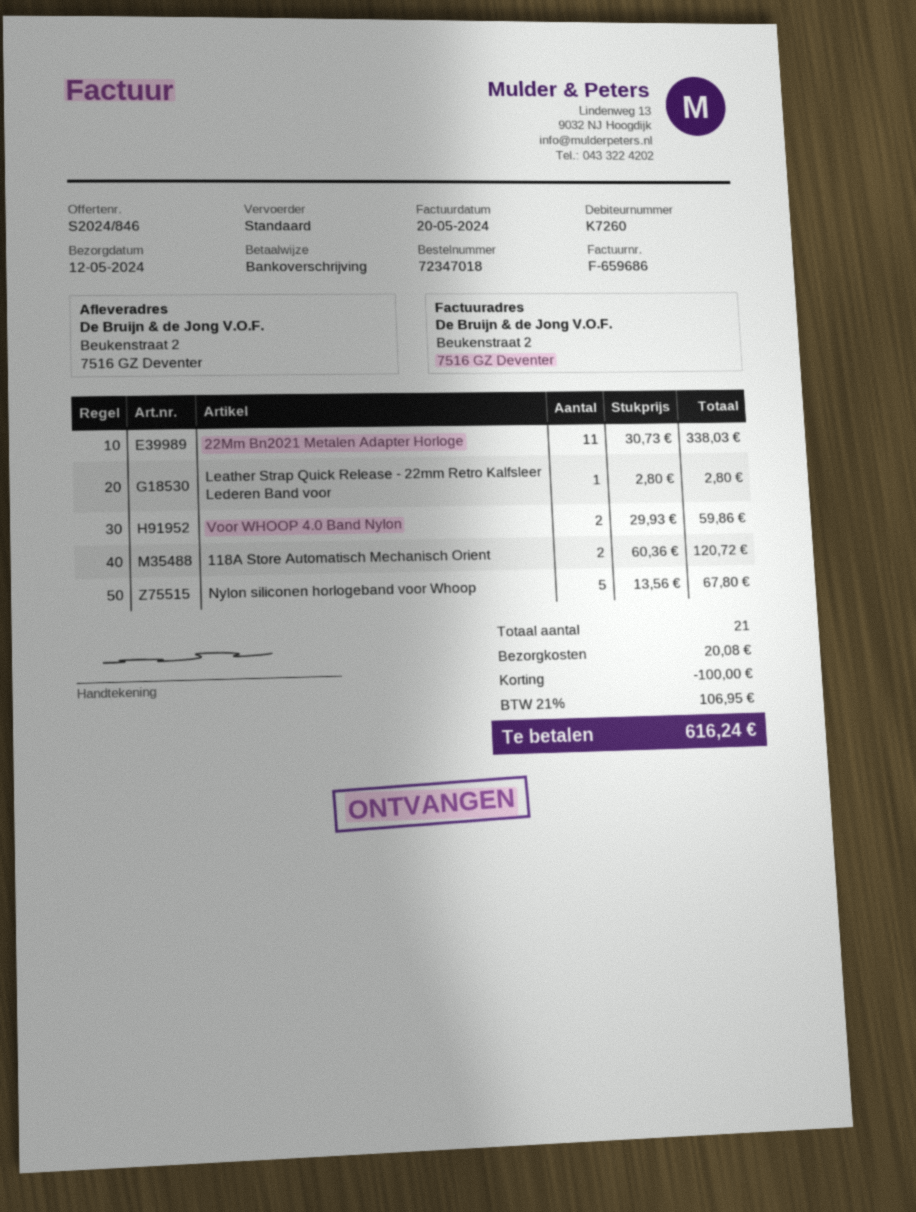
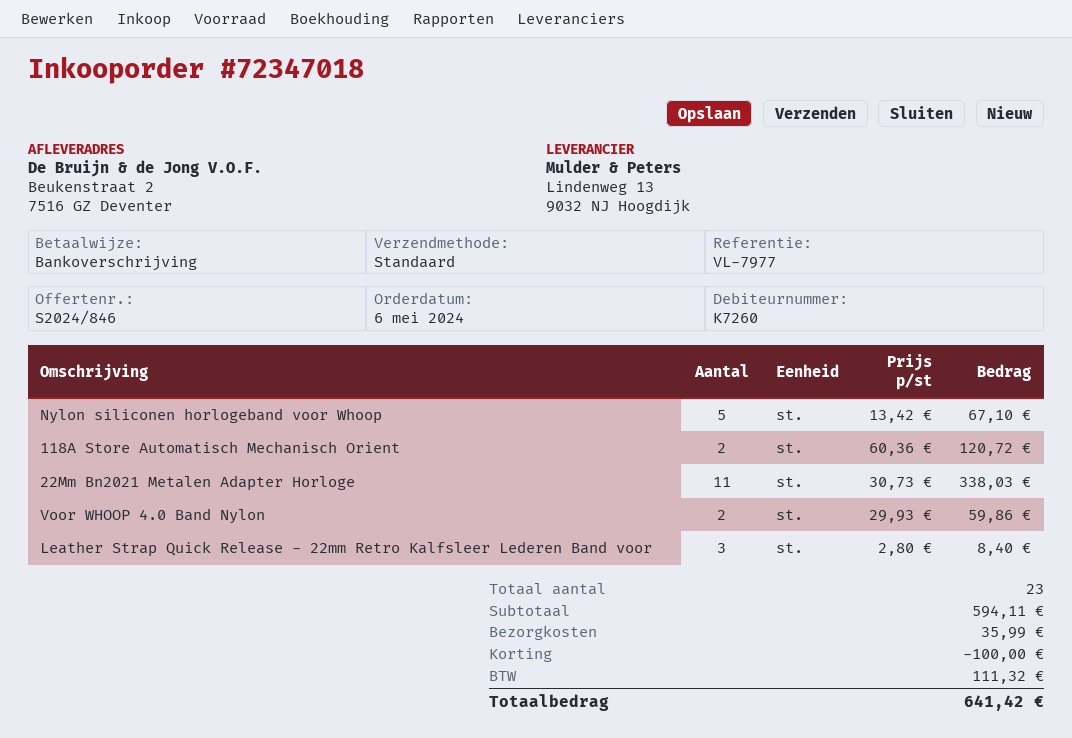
Leather Strap Quick Release - 22mm Retro Kalfsleer Lederen Band voor: 1 x 2.80 = 2.80 -> 3 x 2.80 = 8.40
Nylon siliconen horlogeband voor Whoop: 5 x 13.56 = 67.80 -> 5 x 13.42 = 67.10
total quantity: 21 -> 23
shipping: 20.08 -> 35.99
tax: 106.95 -> 111.32
total: 616.24 -> 641.42

